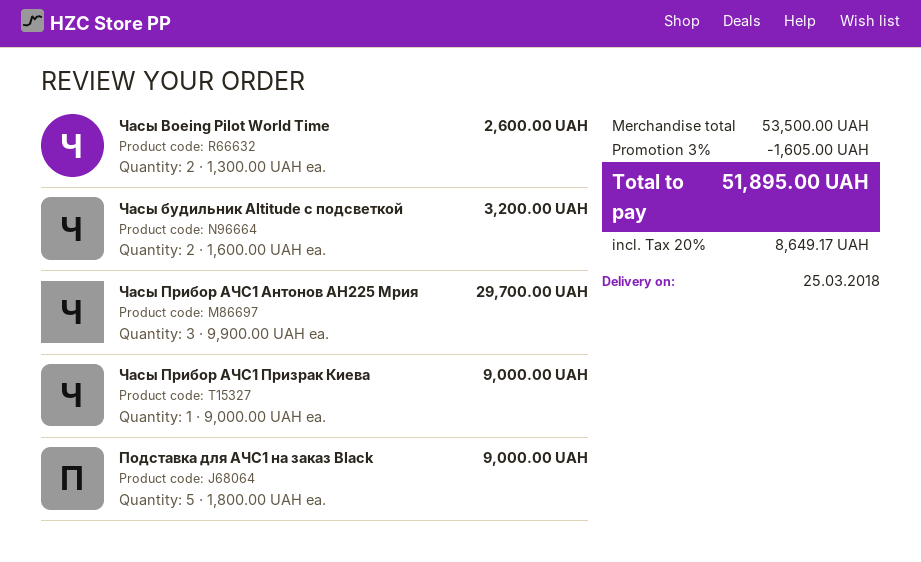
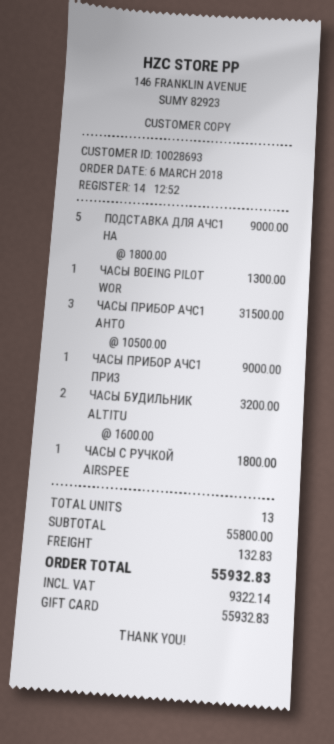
Часы Boeing Pilot World Time: 2 x 1300.00 = 2600.00 -> 1 x 1300.00 = 1300.00
Часы Прибор АЧС1 Антонов АН225 Мрия: 3 x 9900.00 = 29700.00 -> 3 x 10500.00 = 31500.00
ЧАСЫ С РУЧКОЙ AIRSPEE: none -> 1 x 1800.00 = 1800.00
subtotal: 53500.00 -> 55800.00
discount: 3% = 1605.00 -> none
shipping: none -> 132.83
tax: 8649.17 -> 9322.14
total: 51895.00 -> 55932.83

